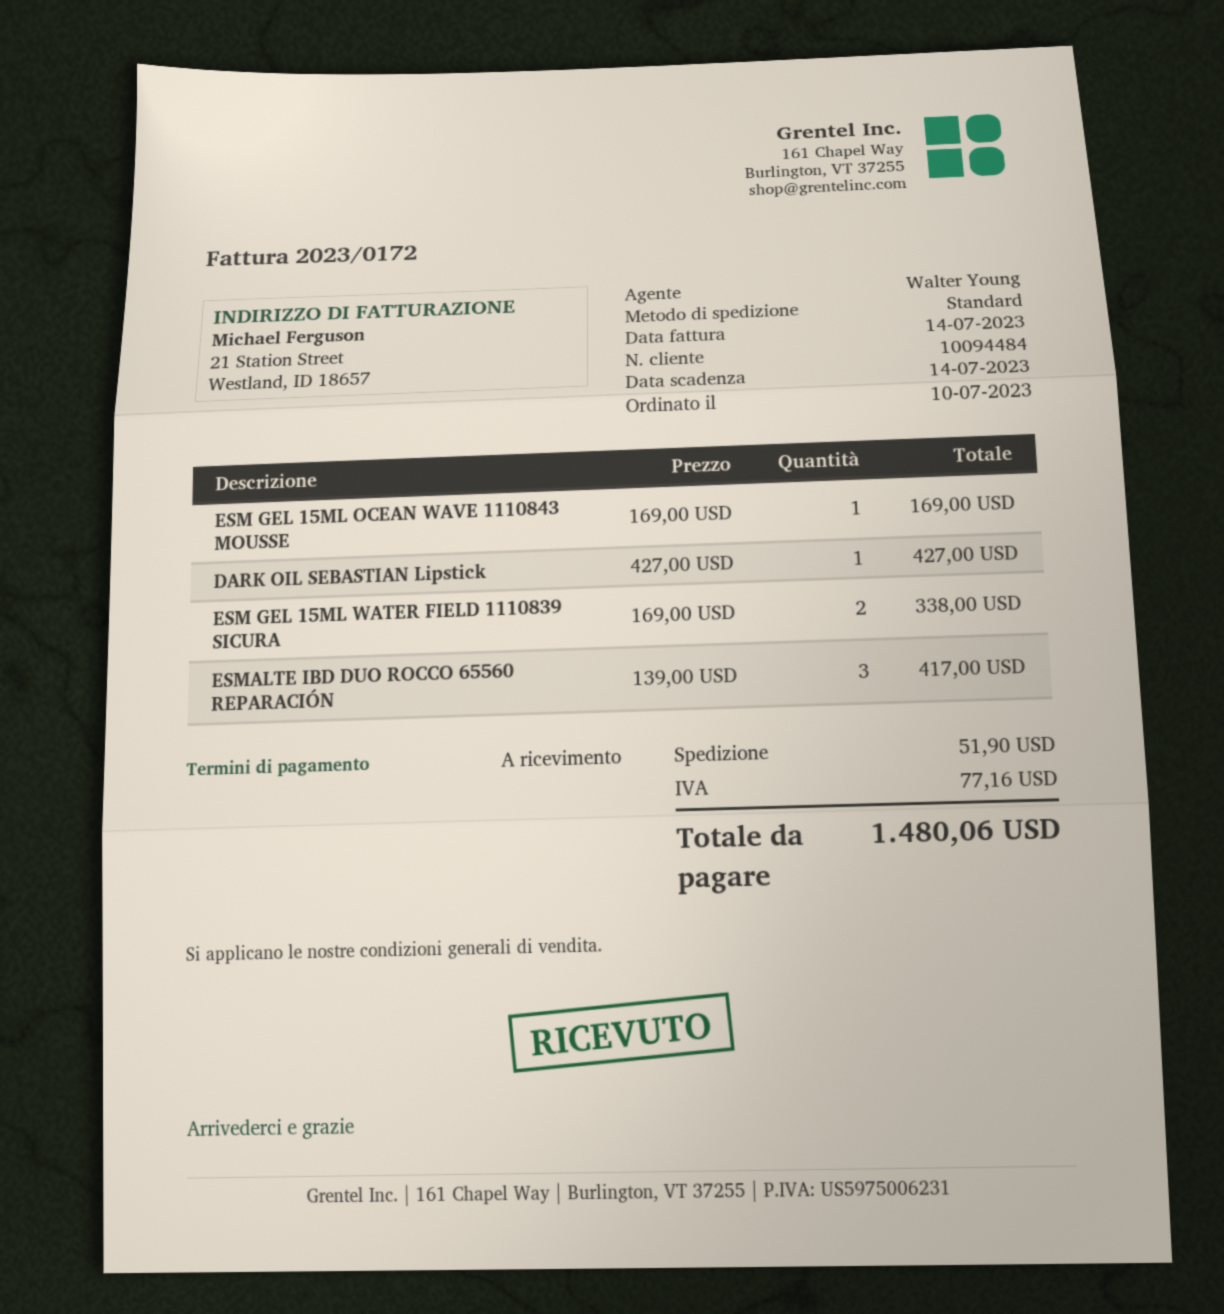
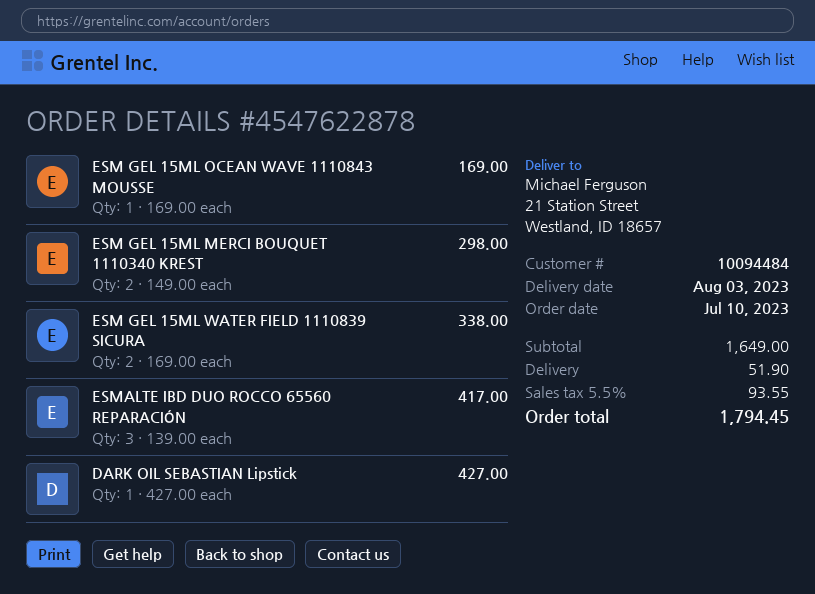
ESM GEL 15ML MERCI BOUQUET 1110340 KREST: none -> 2 x 149.00 = 298.00
tax: 77.16 -> 93.55
total: 1480.06 -> 1794.45

